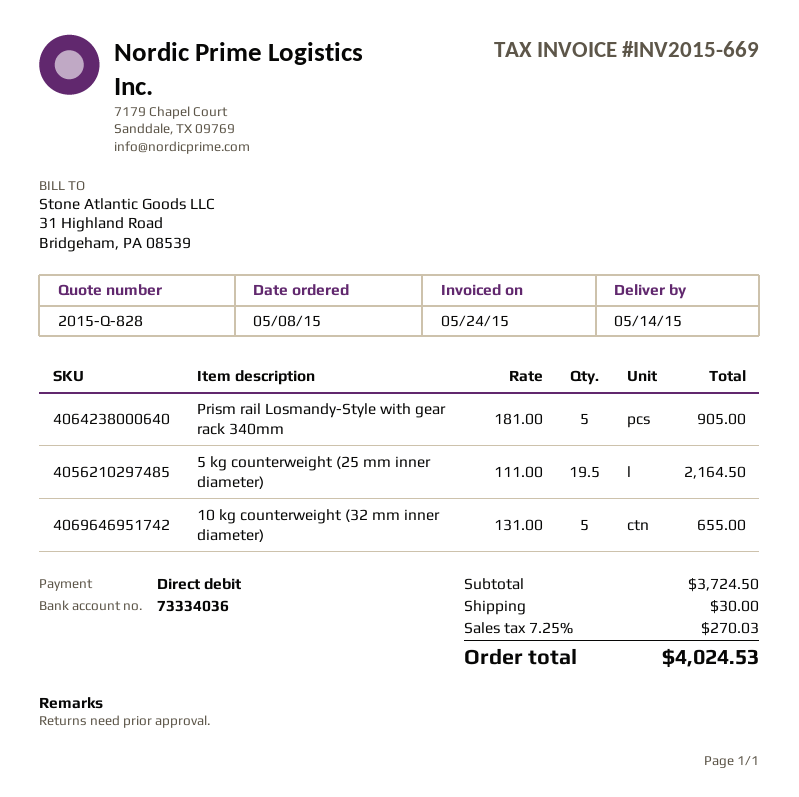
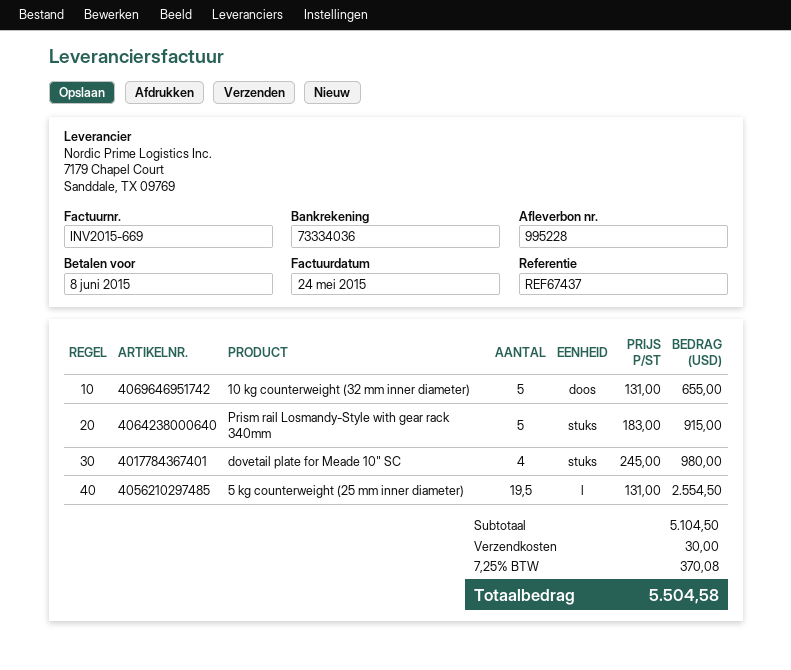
Prism rail Losmandy-Style with gear rack 340mm: 5 x 181.00 = 905.00 -> 5 x 183.00 = 915.00
5 kg counterweight (25 mm inner diameter): 19.5 x 111.00 = 2164.50 -> 19.5 x 131.00 = 2554.50
dovetail plate for Meade 10" SC: none -> 4 x 245.00 = 980.00
subtotal: 3724.50 -> 5104.50
tax: 7.25% = 270.03 -> 7.25% = 370.08
total: 4024.53 -> 5504.58

